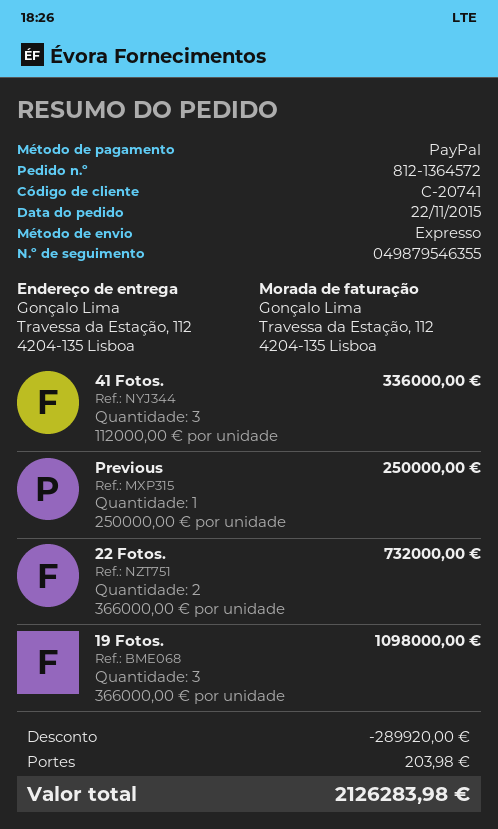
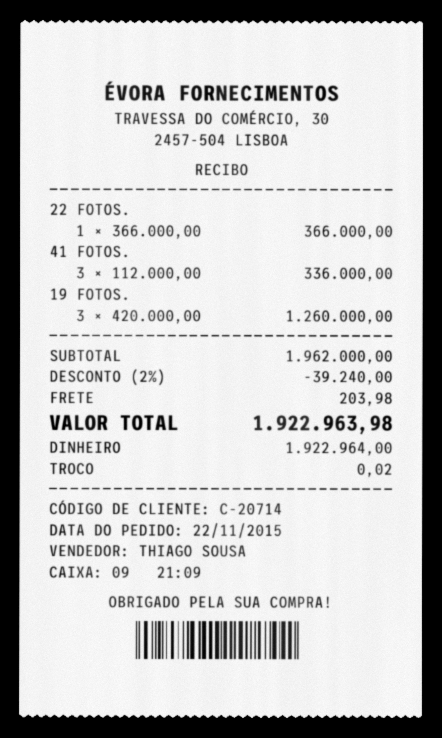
customer number: C-20741 -> C-20714
payment method: PayPal -> cash
Previous: 1 x 250000.00 = 250000.00 -> none
22 Fotos.: 2 x 366000.00 = 732000.00 -> 1 x 366000.00 = 366000.00
19 Fotos.: 3 x 366000.00 = 1098000.00 -> 3 x 420000.00 = 1260000.00
discount: 289920.00 -> 39240.00
total: 2126283.98 -> 1922963.98

